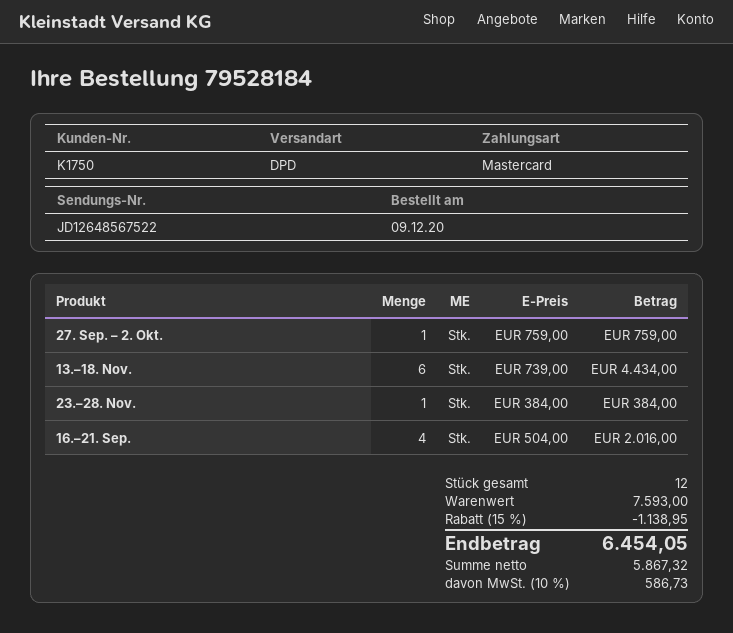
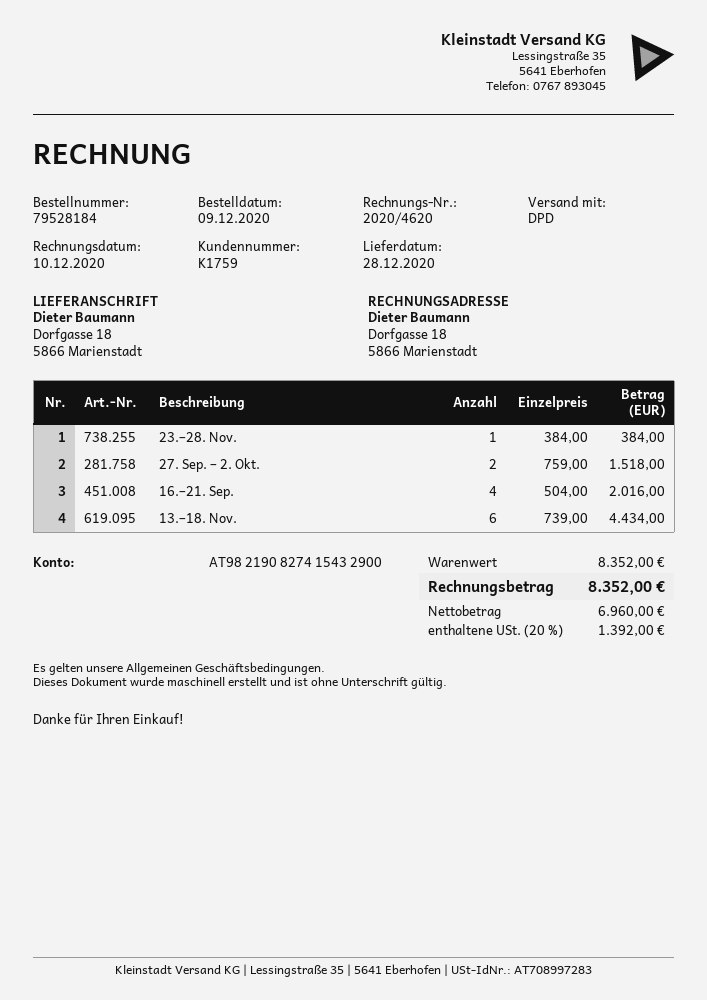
customer number: K1750 -> K1759
27. Sep. – 2. Okt.: 1 x 759.00 = 759.00 -> 2 x 759.00 = 1518.00
subtotal: 7593.00 -> 8352.00
discount: 15% = 1138.95 -> none
net: 5867.32 -> 6960.00
tax: 10% = 586.73 -> 20% = 1392.00
total: 6454.05 -> 8352.00

